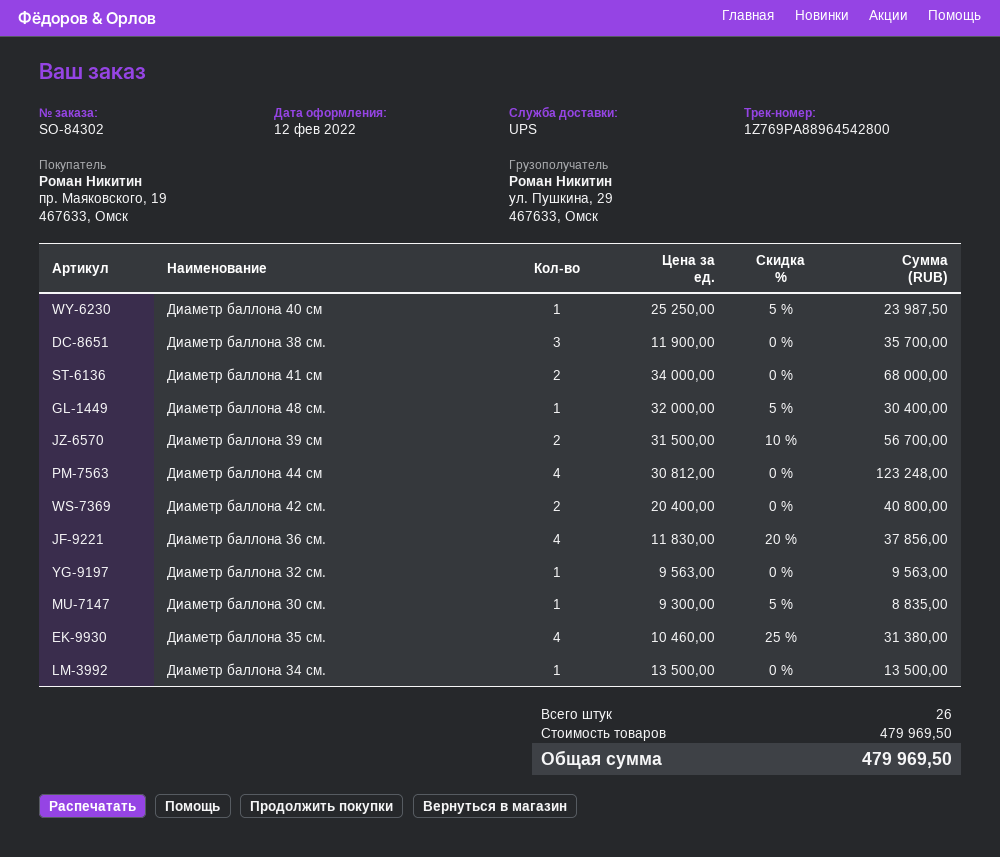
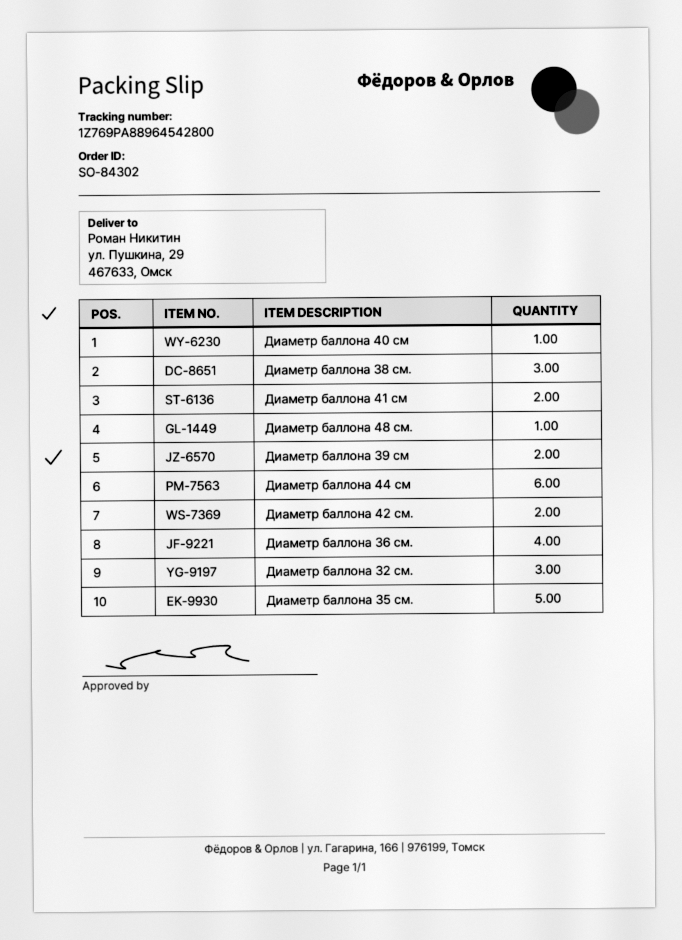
Диаметр баллона 44 см: 4 -> 6
Диаметр баллона 32 см.: 1 -> 3
Диаметр баллона 30 см.: 1 -> none
Диаметр баллона 35 см.: 4 -> 5
Диаметр баллона 34 см.: 1 -> none

